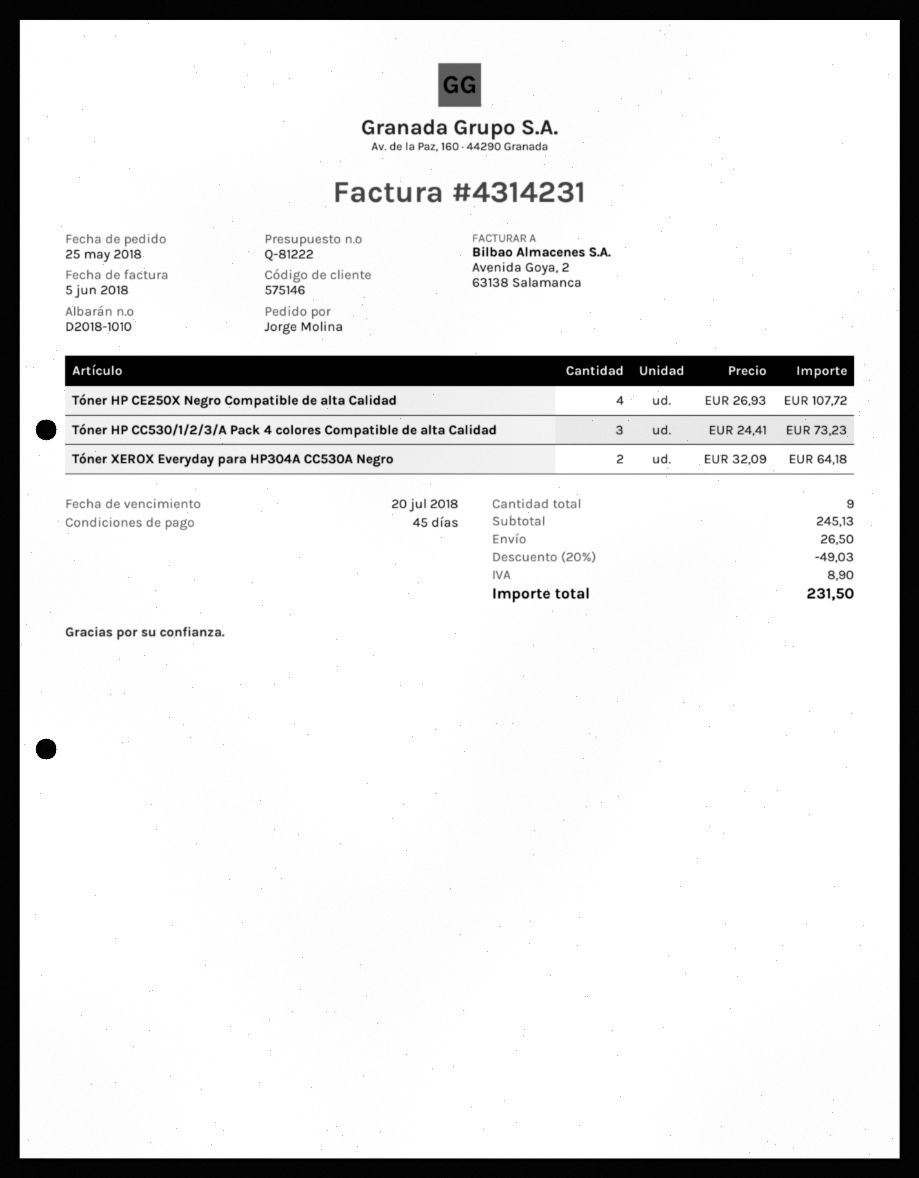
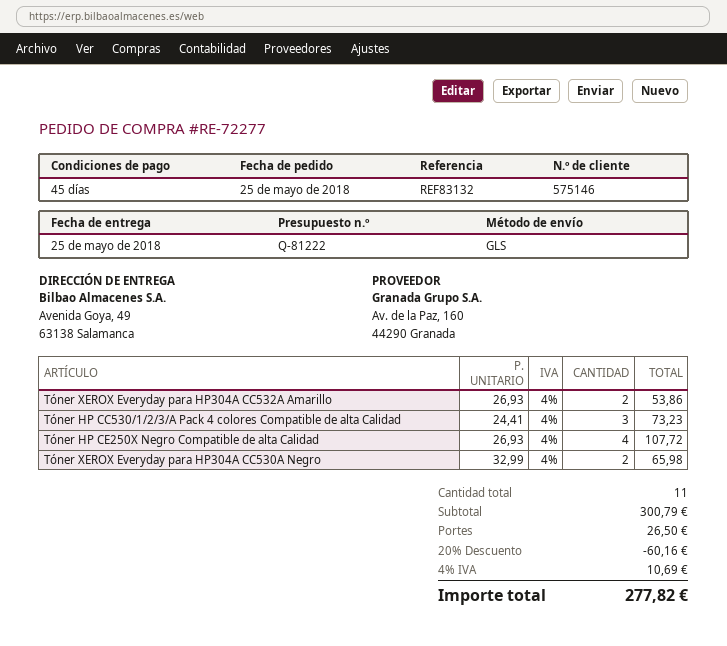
Tóner XEROX Everyday para HP304A CC530A Negro: 2 x 32.09 = 64.18 -> 2 x 32.99 = 65.98
Tóner XEROX Everyday para HP304A CC532A Amarillo: none -> 2 x 26.93 = 53.86
total quantity: 9 -> 11
subtotal: 245.13 -> 300.79
discount: 20% = 49.03 -> 20% = 60.16
tax: 8.90 -> 10.69
total: 231.50 -> 277.82

